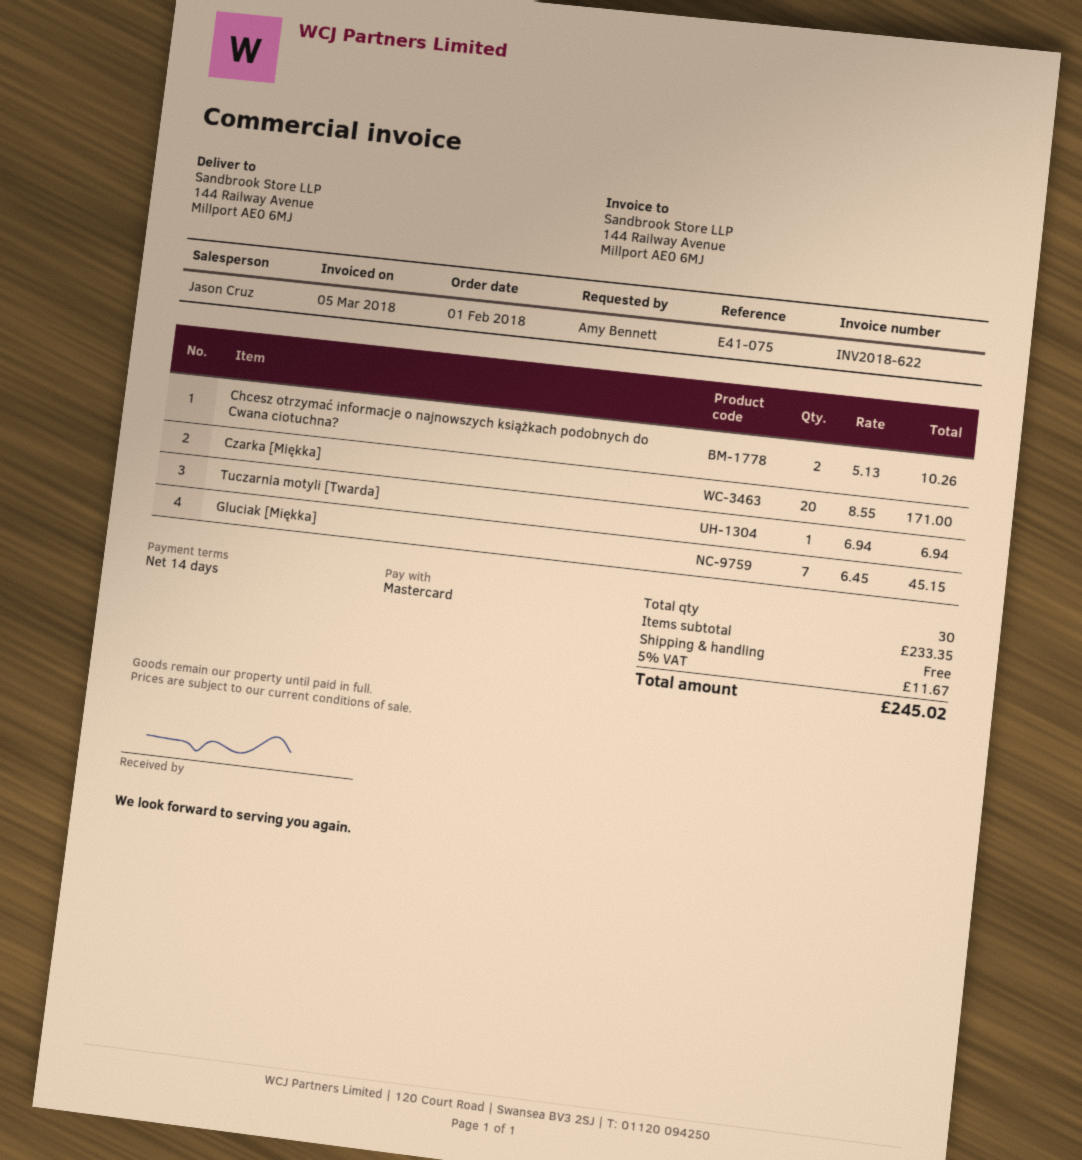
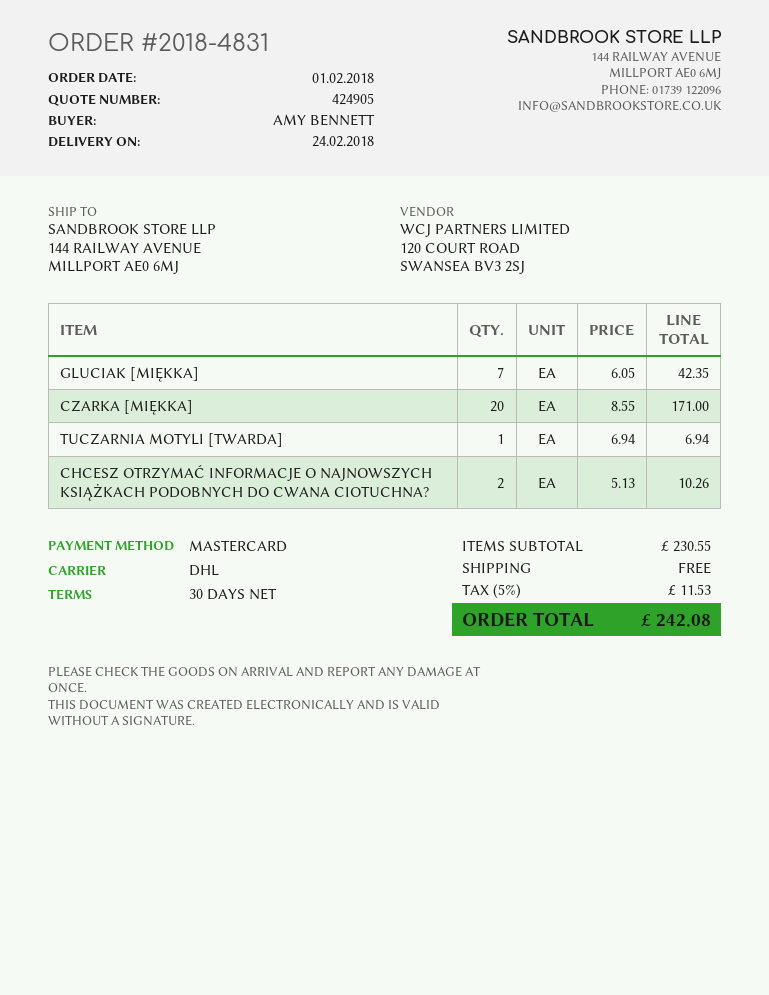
payment terms: 14 days -> 30 days
Gluciak [Miękka]: 7 x 6.45 = 45.15 -> 7 x 6.05 = 42.35
subtotal: 233.35 -> 230.55
tax: 5% = 11.67 -> 5% = 11.53
total: 245.02 -> 242.08

